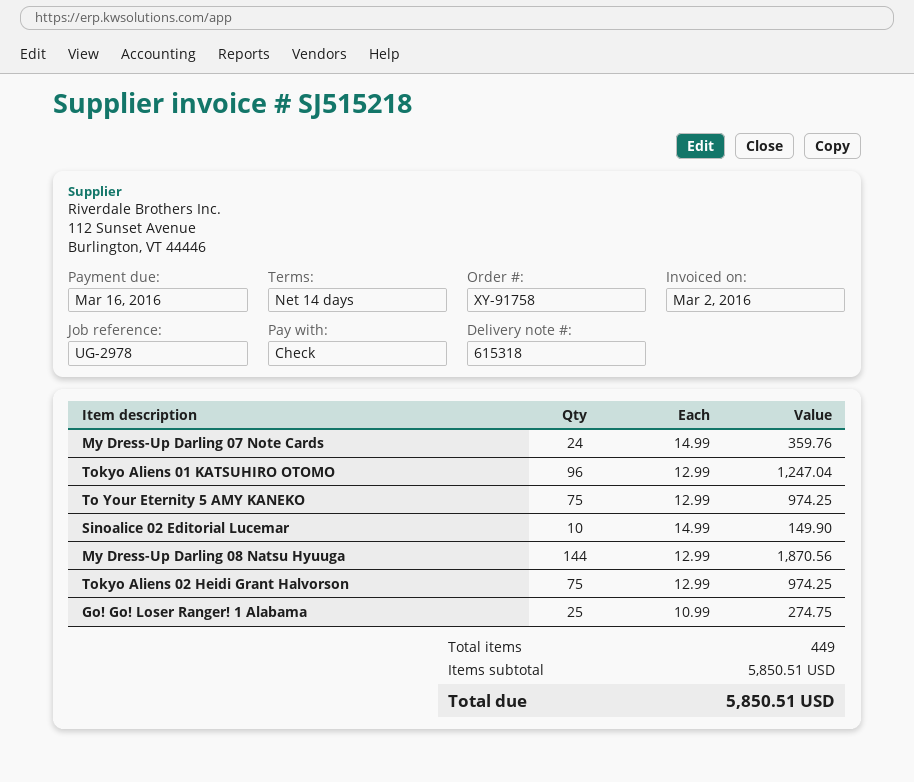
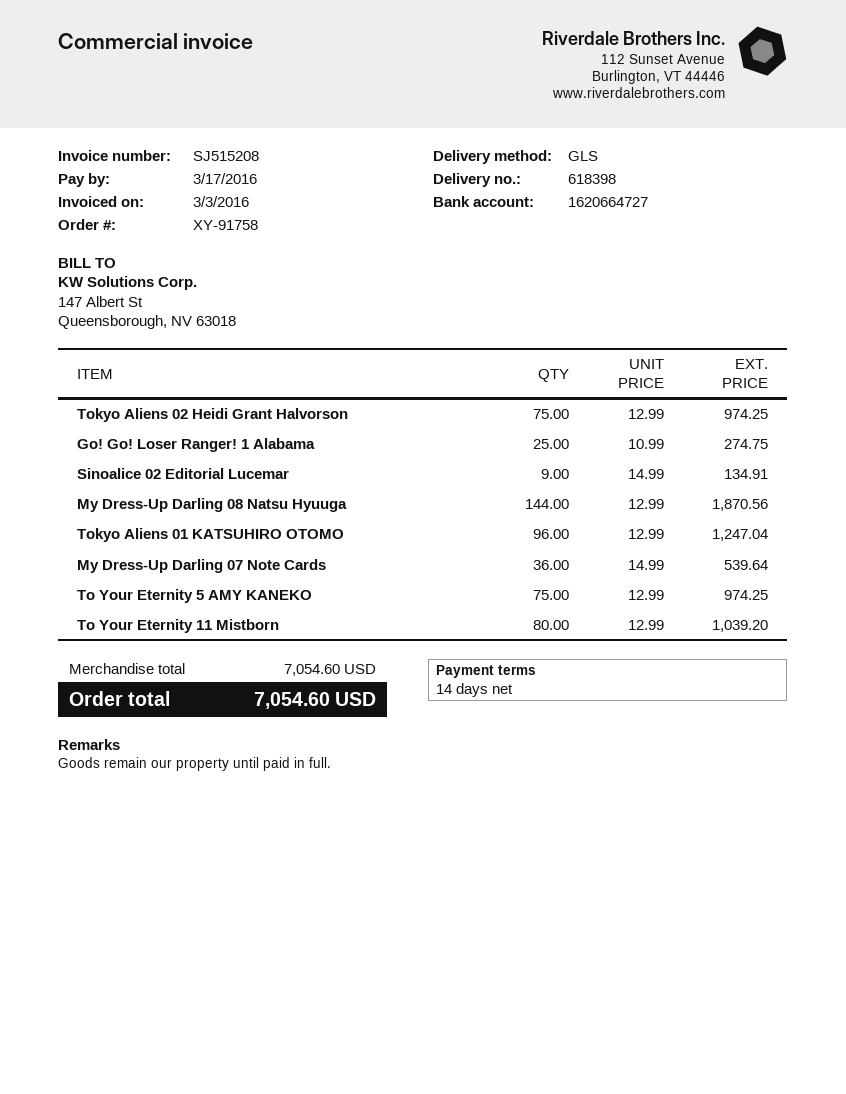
delivery note number: 615318 -> 618398
invoice number: SJ515218 -> SJ515208
invoice date: 2016-03-02 -> 2016-03-03
due date: 2016-03-16 -> 2016-03-17
My Dress-Up Darling 07 Note Cards: 24 x 14.99 = 359.76 -> 36 x 14.99 = 539.64
Sinoalice 02 Editorial Lucemar: 10 x 14.99 = 149.90 -> 9 x 14.99 = 134.91
To Your Eternity 11 Mistborn: none -> 80 x 12.99 = 1039.20
subtotal: 5850.51 -> 7054.60
total: 5850.51 -> 7054.60

